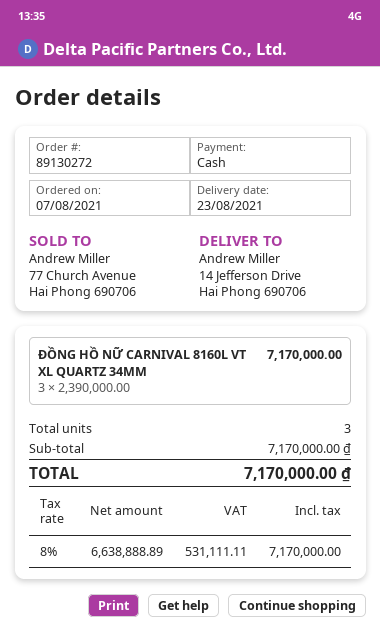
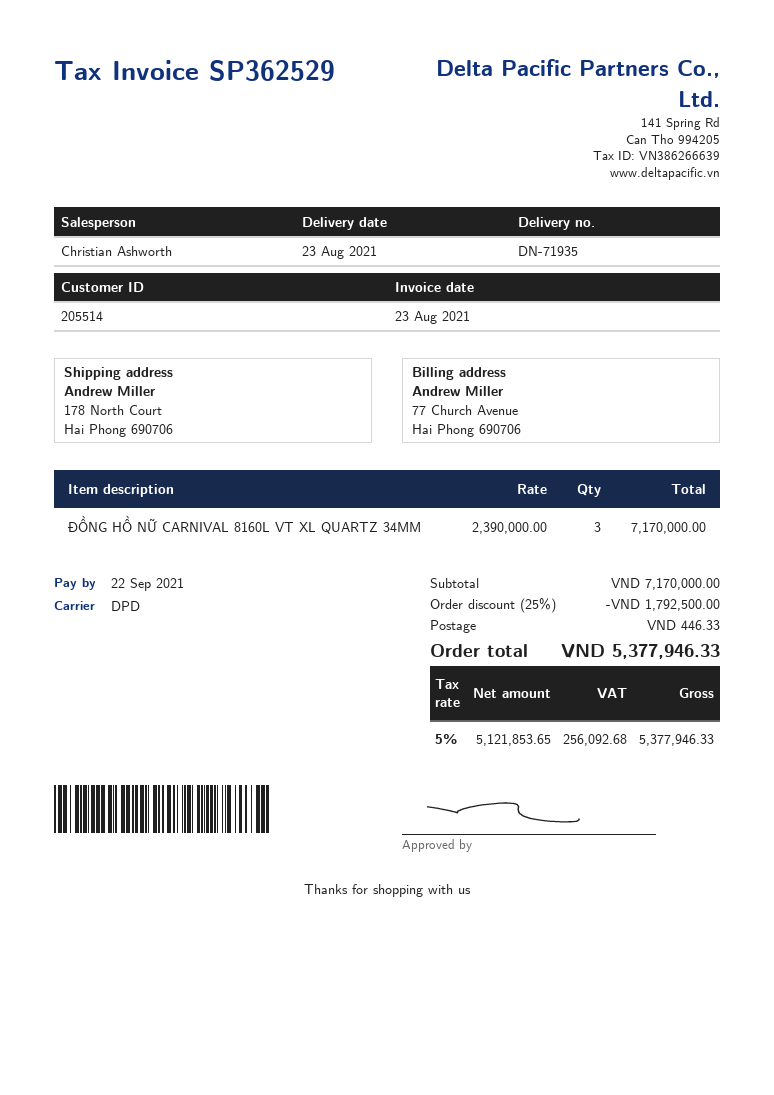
ship to: 14 Jefferson Drive, Hai Phong 690706 -> 178 North Court, Hai Phong 690706
discount: none -> 25% = 1792500.00
shipping: none -> 446.33
net: 6638888.89 -> 5121853.65
tax: 8% = 531111.11 -> 5% = 256092.68
total: 7170000.00 -> 5377946.33

